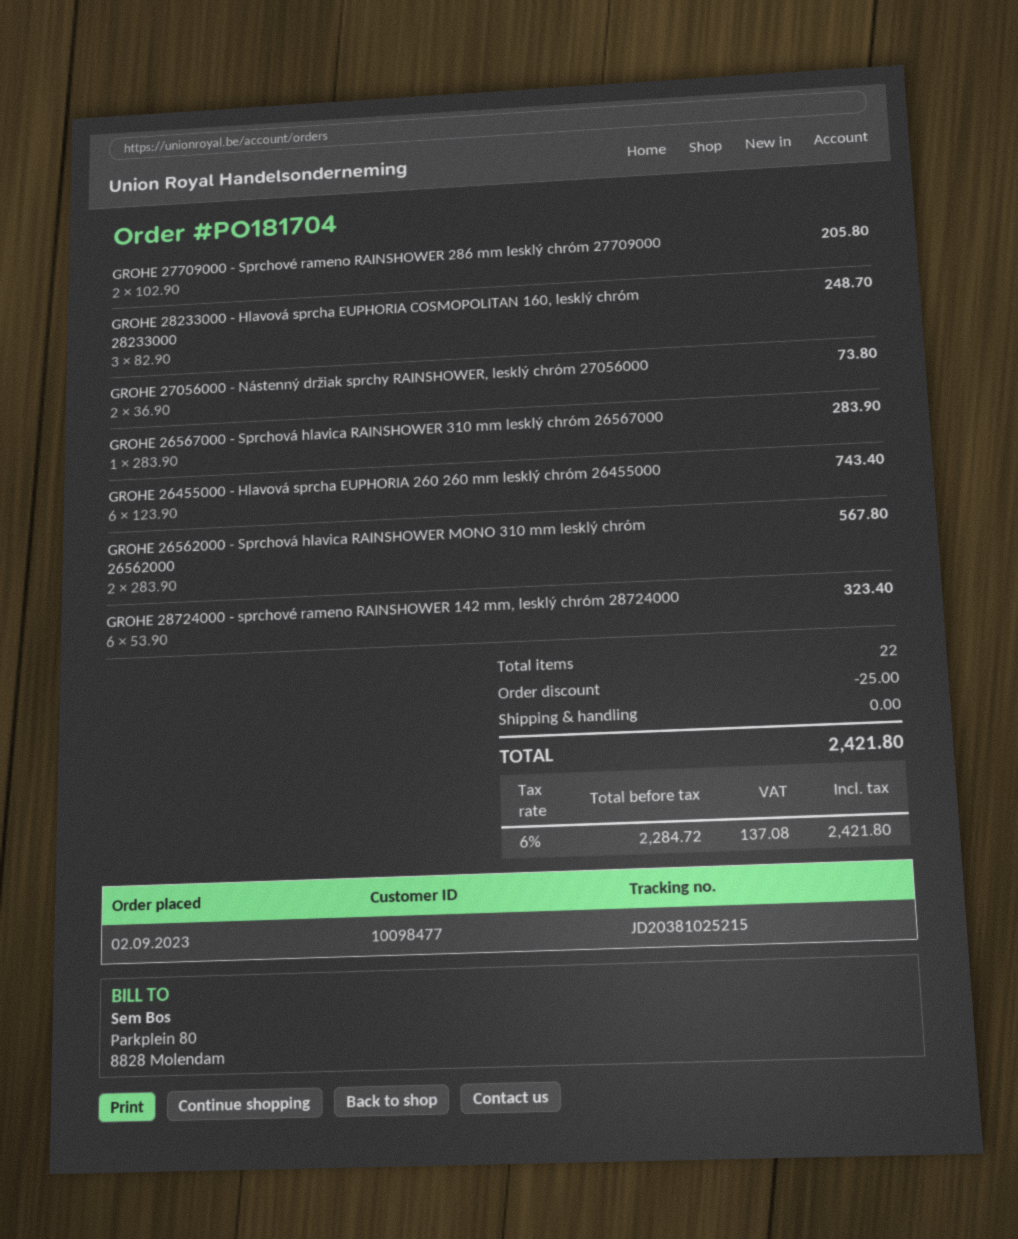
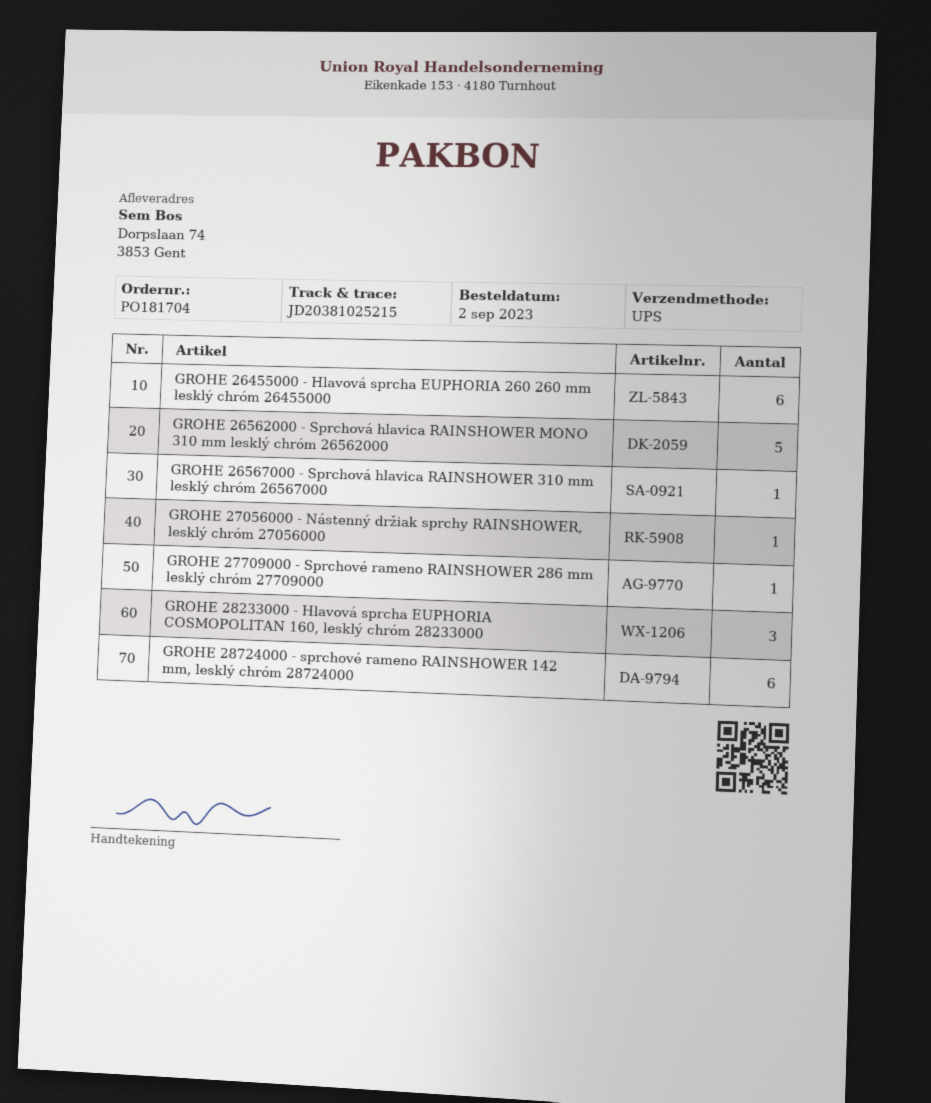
GROHE 27709000 - Sprchové rameno RAINSHOWER 286 mm lesklý chróm 27709000: 2 -> 1
GROHE 27056000 - Nástenný držiak sprchy RAINSHOWER, lesklý chróm 27056000: 2 -> 1
GROHE 26562000 - Sprchová hlavica RAINSHOWER MONO 310 mm lesklý chróm 26562000: 2 -> 5

